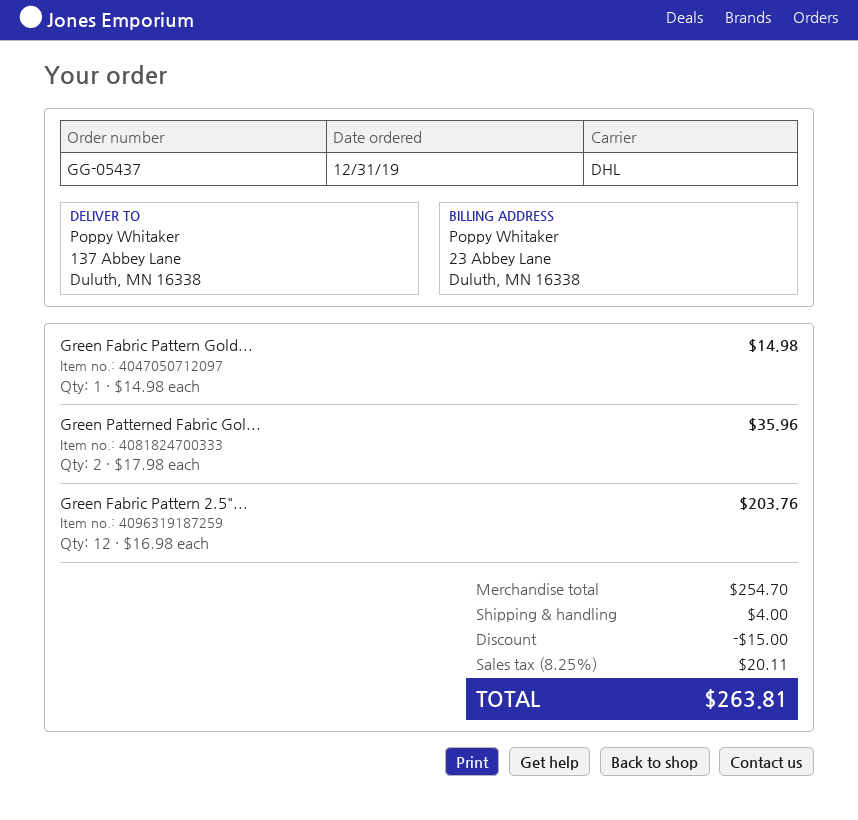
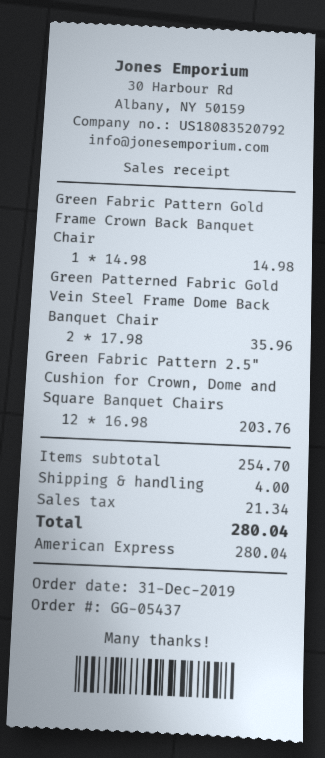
discount: 15.00 -> none
tax: 20.11 -> 21.34
total: 263.81 -> 280.04

